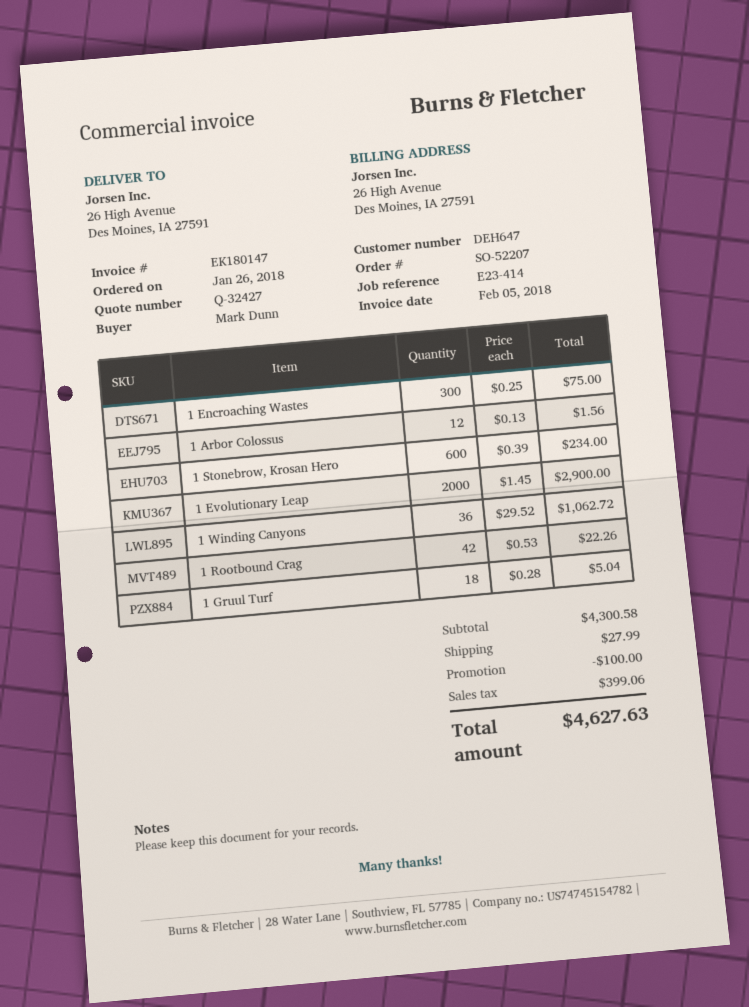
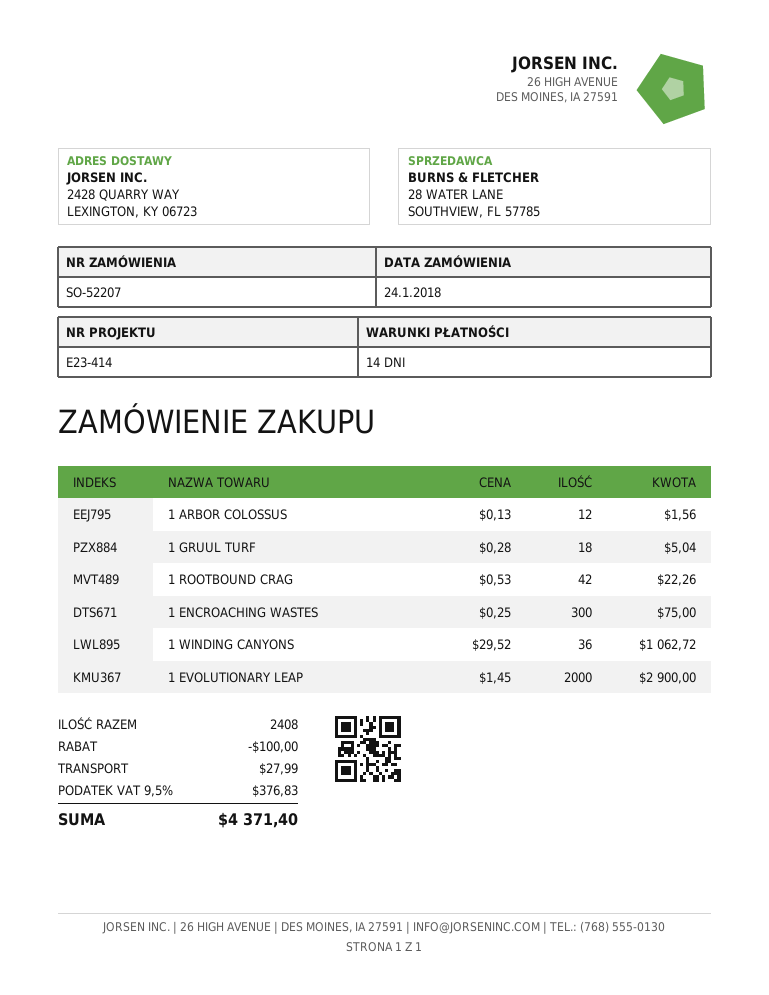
order date: 2018-01-26 -> 2018-01-24
ship to: 26 High Avenue, Des Moines, IA 27591 -> 2428 QUARRY WAY, LEXINGTON, KY 06723
1 Stonebrow, Krosan Hero: 600 x 0.39 = 234.00 -> none
tax: 399.06 -> 376.83
total: 4627.63 -> 4371.40

